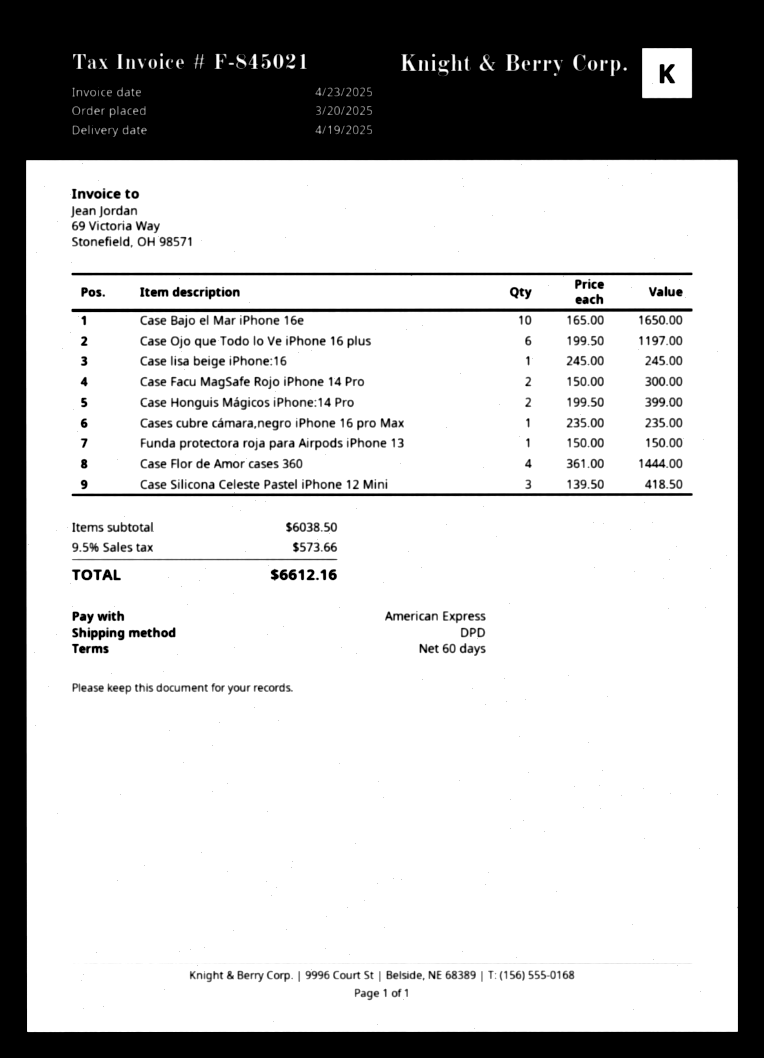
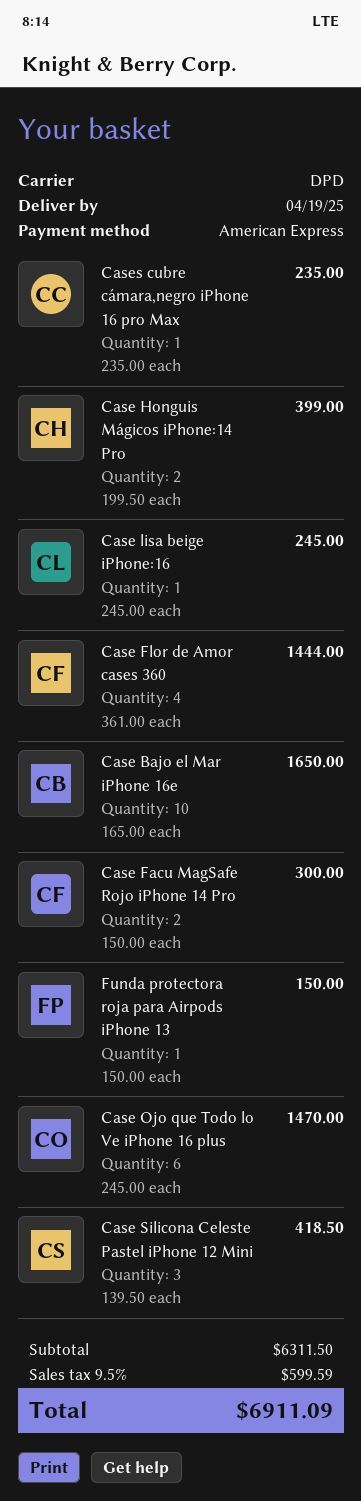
Case Ojo que Todo lo Ve iPhone 16 plus: 6 x 199.50 = 1197.00 -> 6 x 245.00 = 1470.00
subtotal: 6038.50 -> 6311.50
tax: 9.5% = 573.66 -> 9.5% = 599.59
total: 6612.16 -> 6911.09

